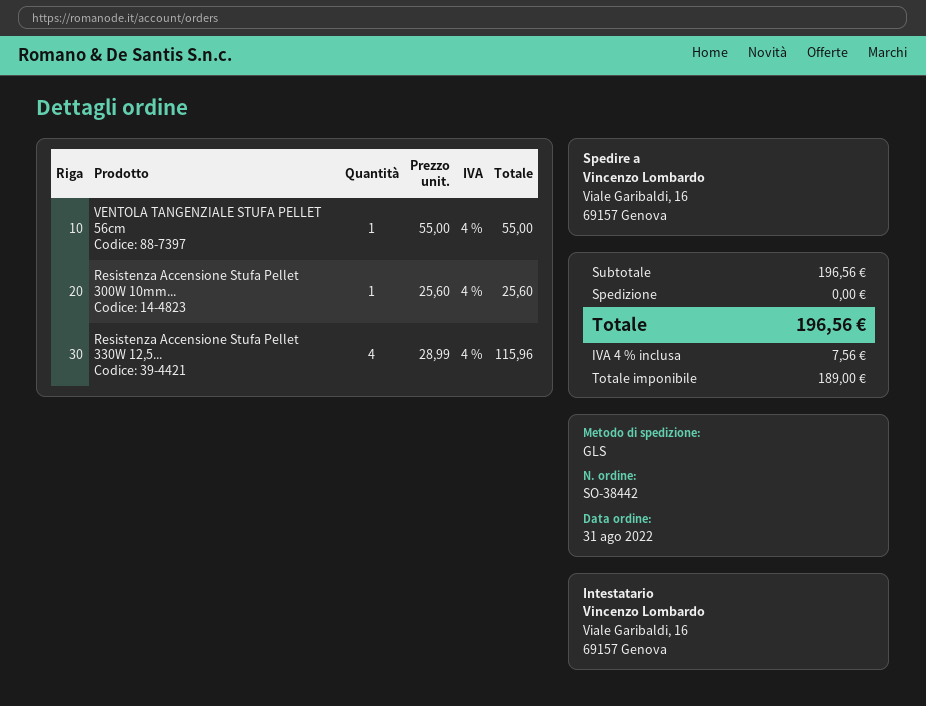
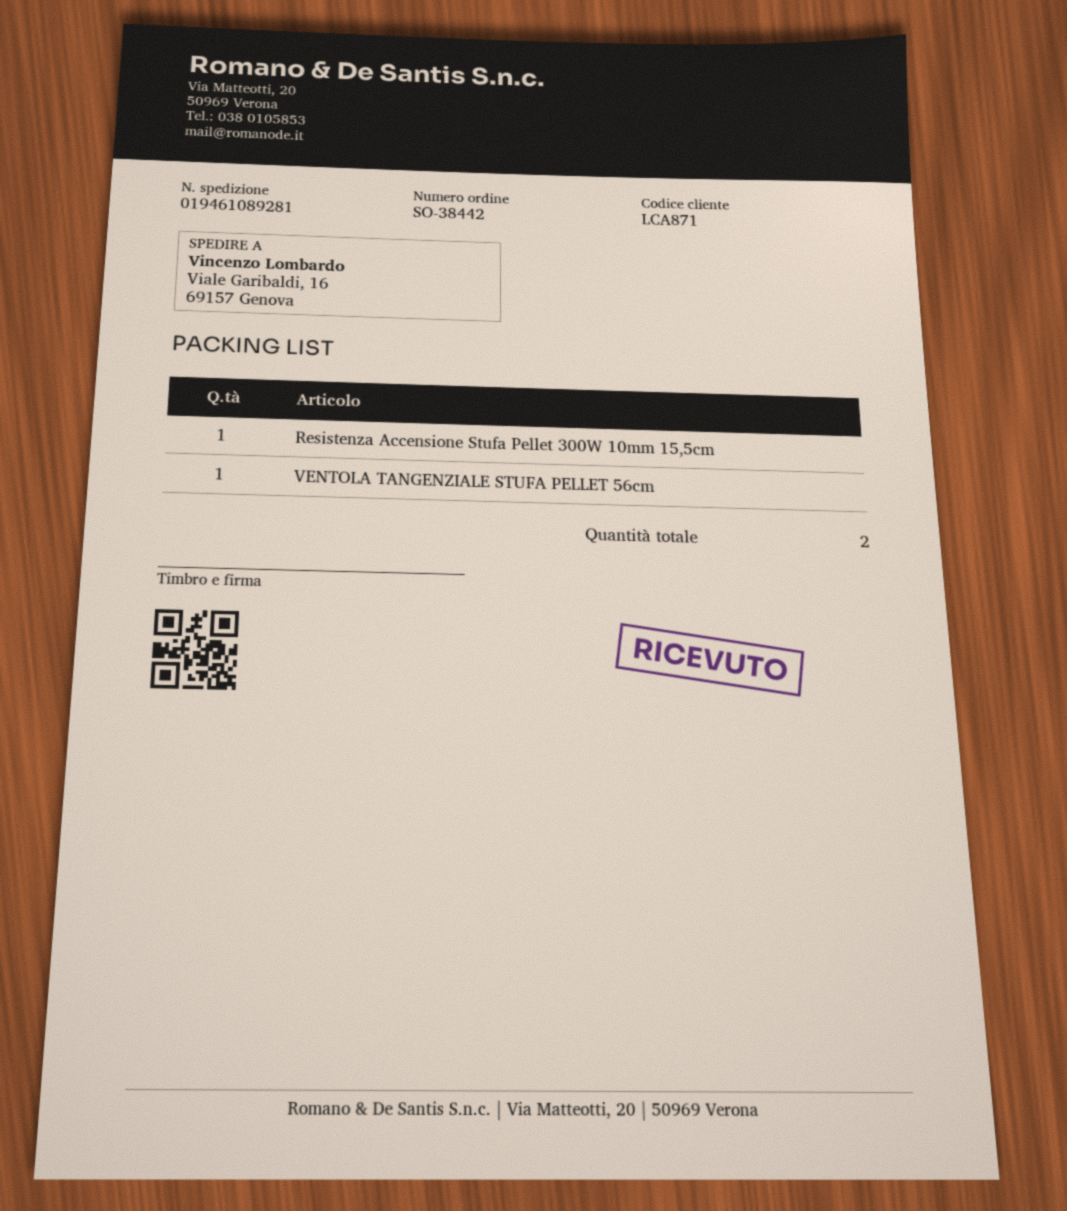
Resistenza Accensione Stufa Pellet 330W 12,5...: 4 -> none

